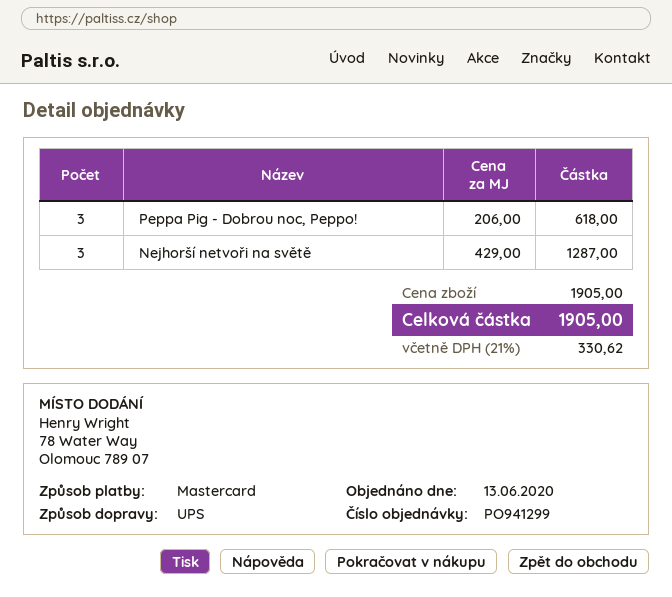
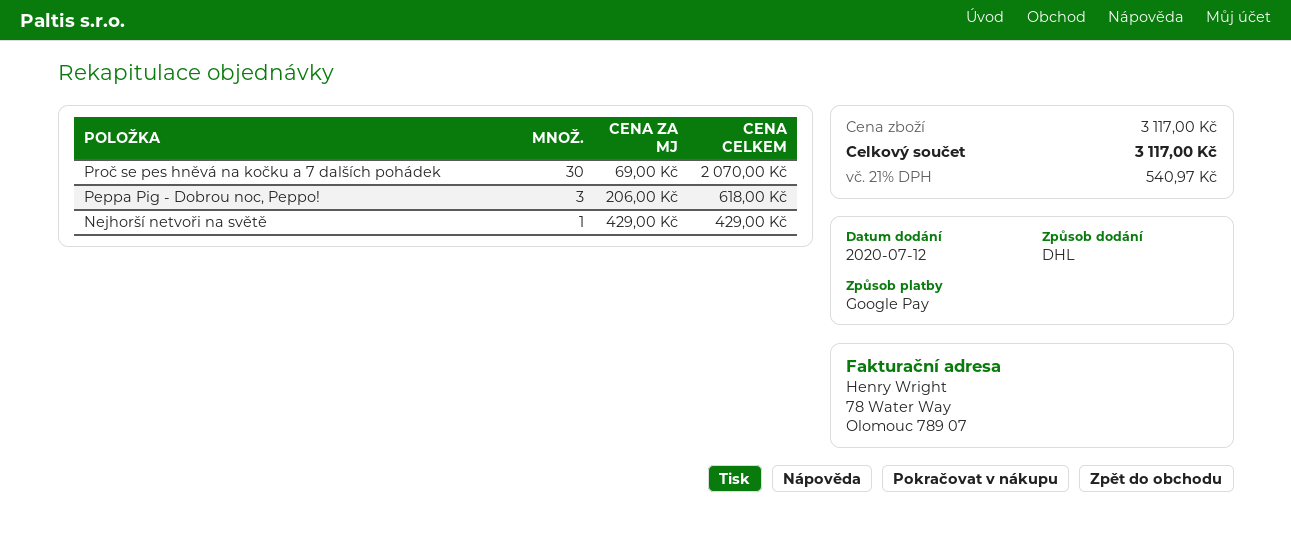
payment method: Mastercard -> Google Pay
shipping method: UPS -> DHL
Nejhorší netvoři na světě: 3 x 429.00 = 1287.00 -> 1 x 429.00 = 429.00
Proč se pes hněvá na kočku a 7 dalších pohádek: none -> 30 x 69.00 = 2070.00
subtotal: 1905.00 -> 3117.00
tax: 21% = 330.62 -> 21% = 540.97
total: 1905.00 -> 3117.00

